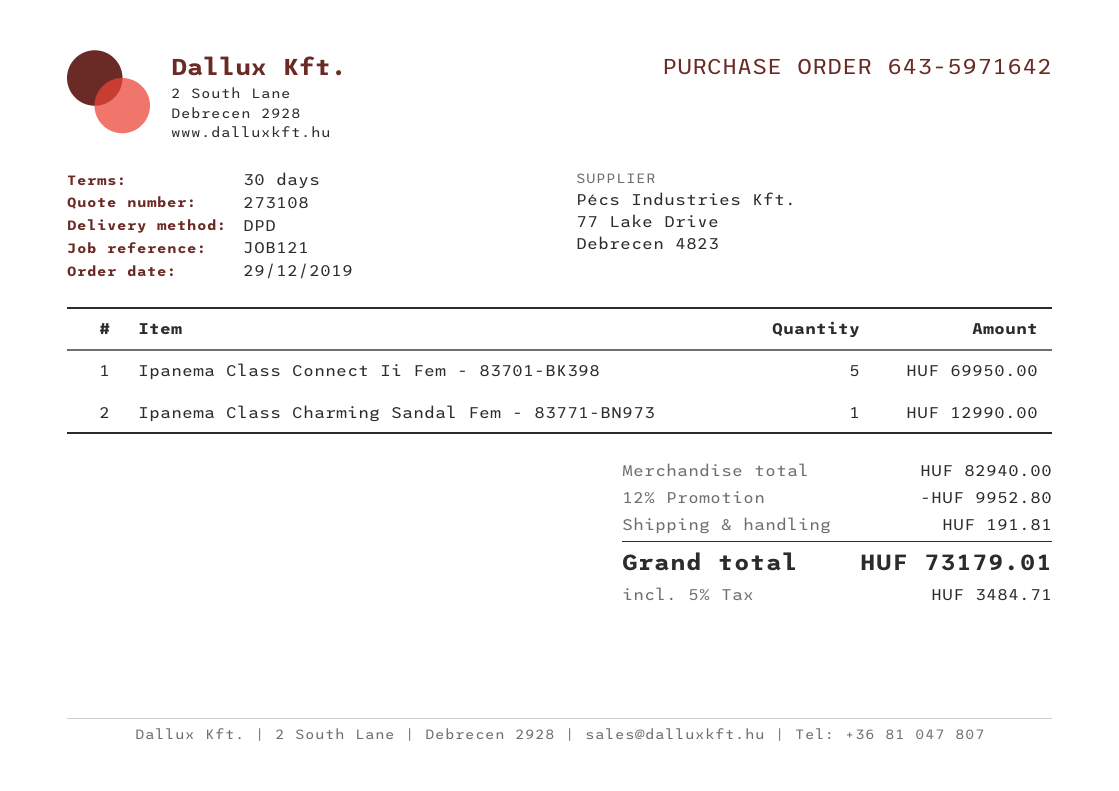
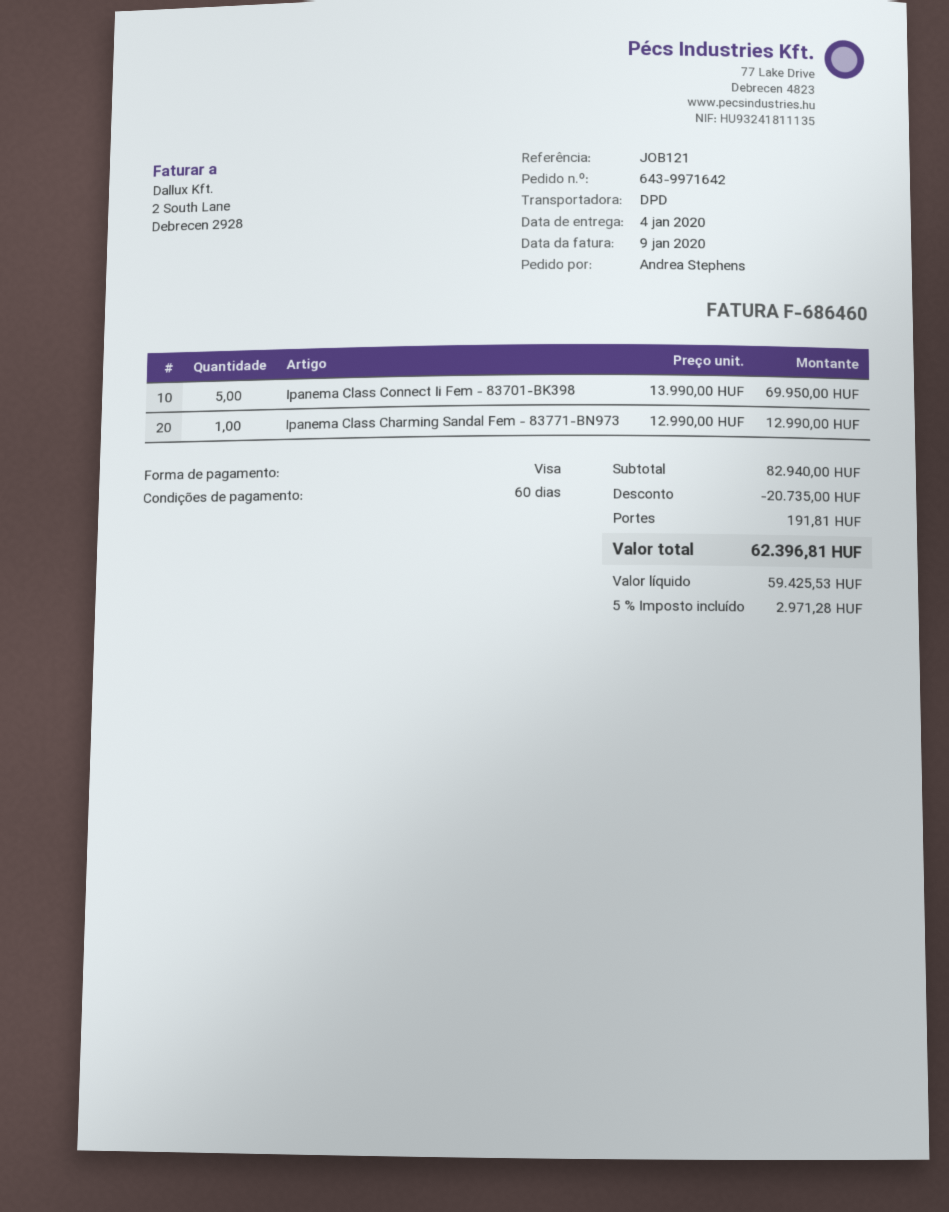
order number: 643-5971642 -> 643-9971642
payment terms: 30 days -> 60 days
discount: 9952.80 -> 20735.00
tax: 5% = 3484.71 -> 5% = 2971.28
total: 73179.01 -> 62396.81

